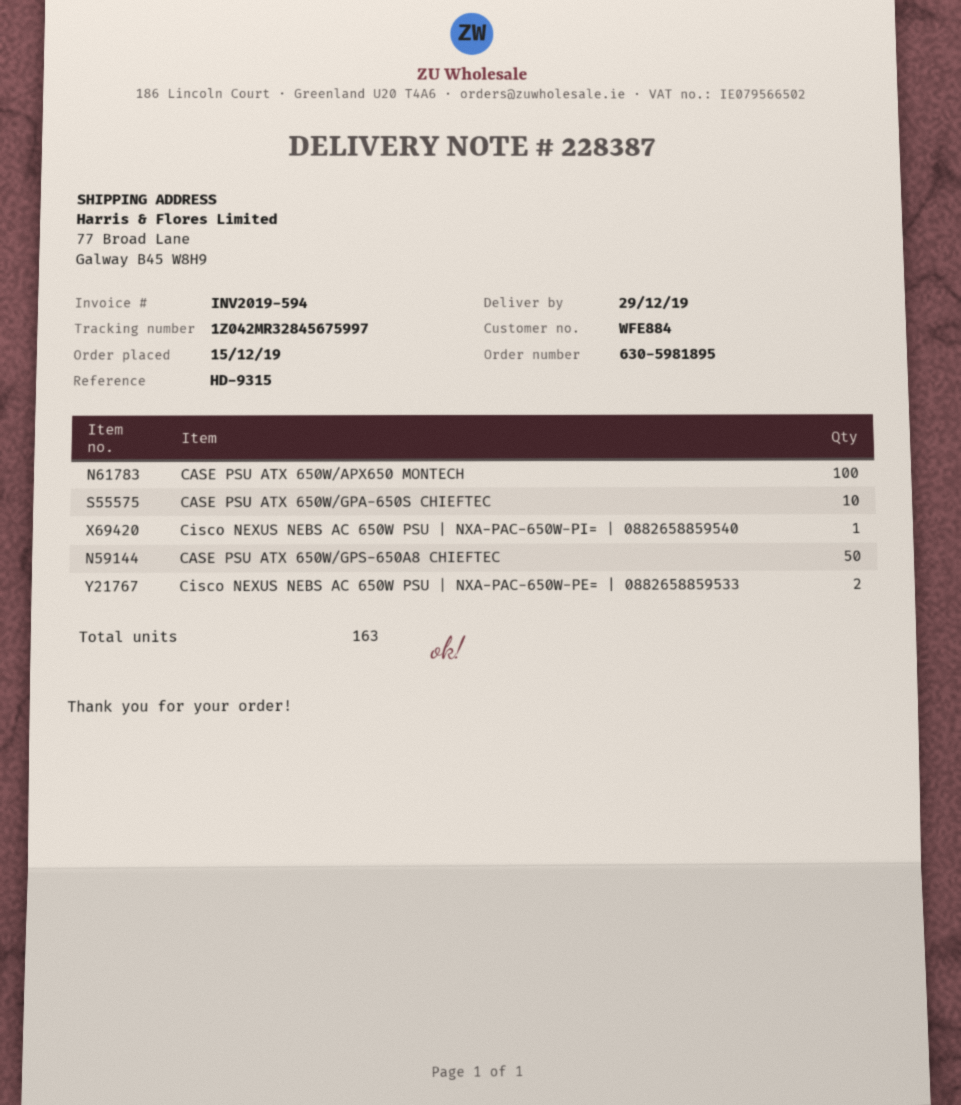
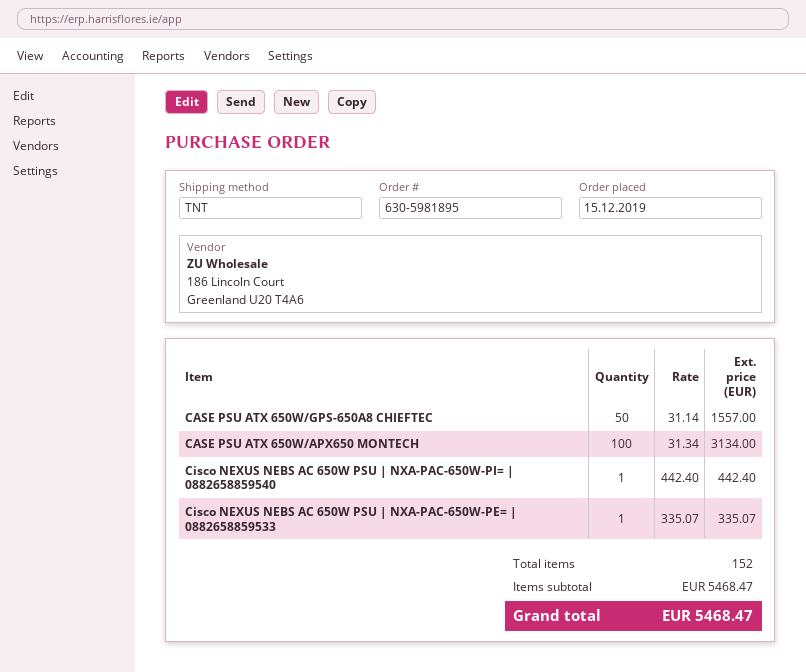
CASE PSU ATX 650W/GPA-650S CHIEFTEC: 10 -> none
Cisco NEXUS NEBS AC 650W PSU | NXA-PAC-650W-PE= | 0882658859533: 2 -> 1
total quantity: 163 -> 152

